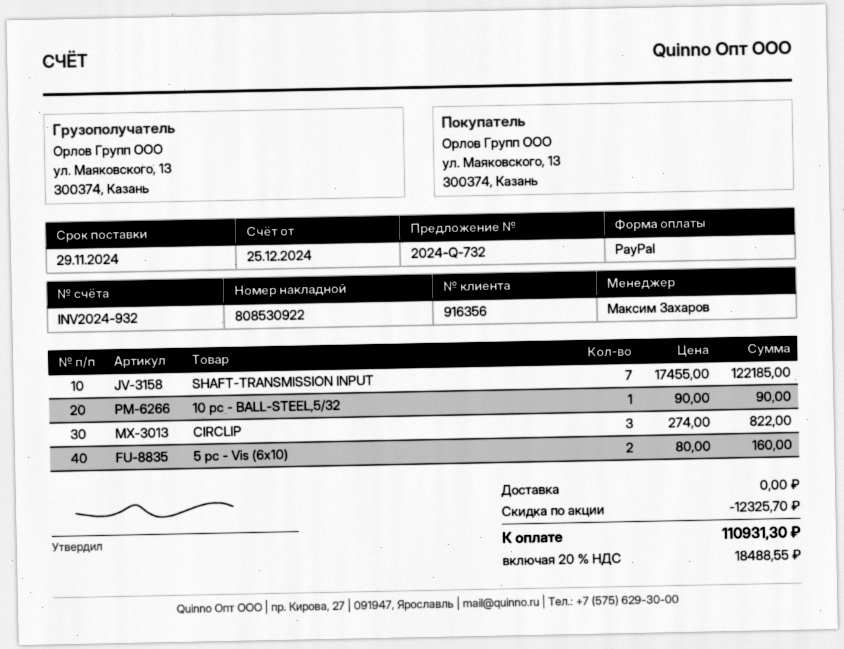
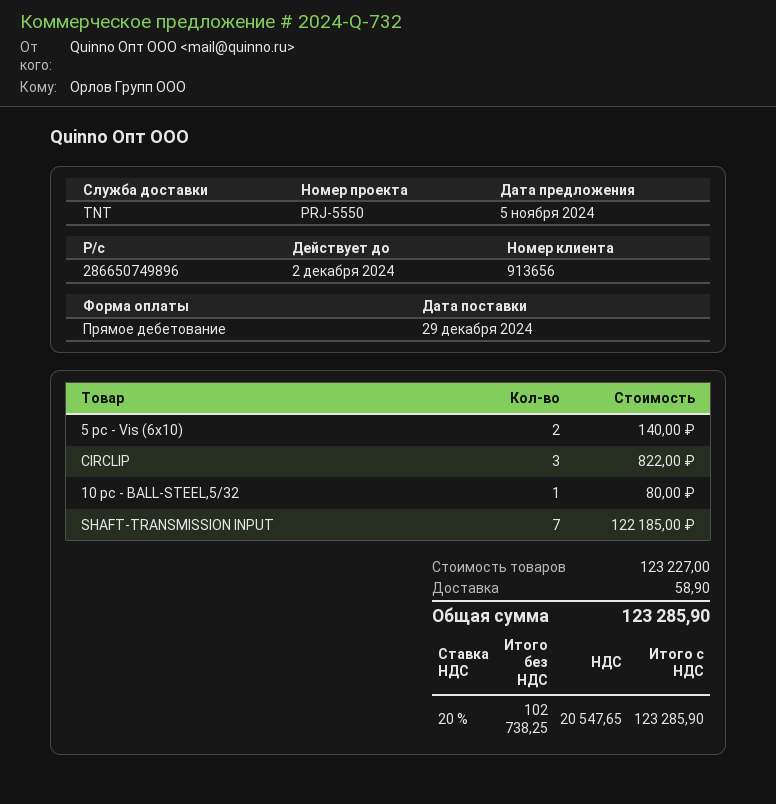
delivery date: 2024-11-29 -> 2024-12-29
customer number: 916356 -> 913656
payment method: PayPal -> direct debit
10 pc - BALL-STEEL,5/32: 1 for 90.00 -> 1 for 80.00
5 pc - Vis (6x10): 2 for 160.00 -> 2 for 140.00
discount: 12325.70 -> none
shipping: 0.00 -> 58.90
tax: 20% = 18488.55 -> 20% = 20547.65
total: 110931.30 -> 123285.90

